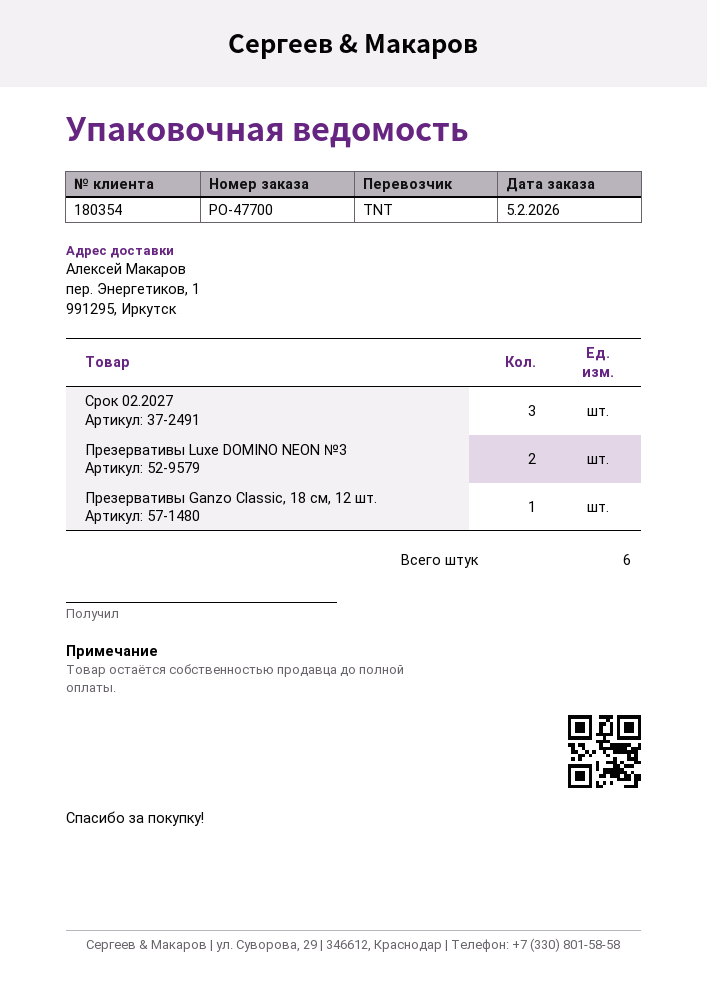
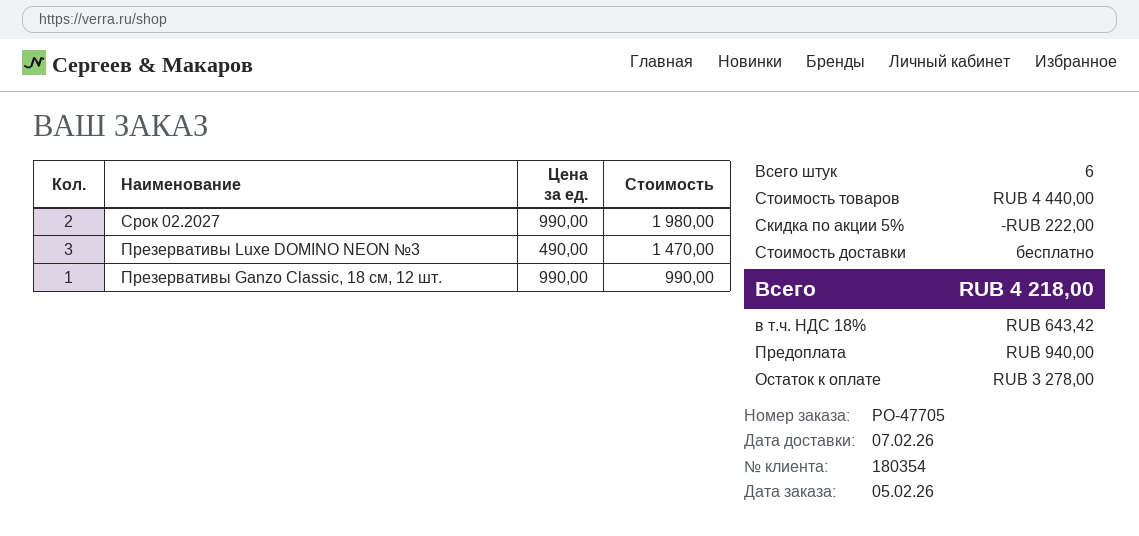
order number: PO-47700 -> PO-47705
Срок 02.2027: 3 -> 2
Презервативы Luxe DOMINO NEON №3: 2 -> 3

